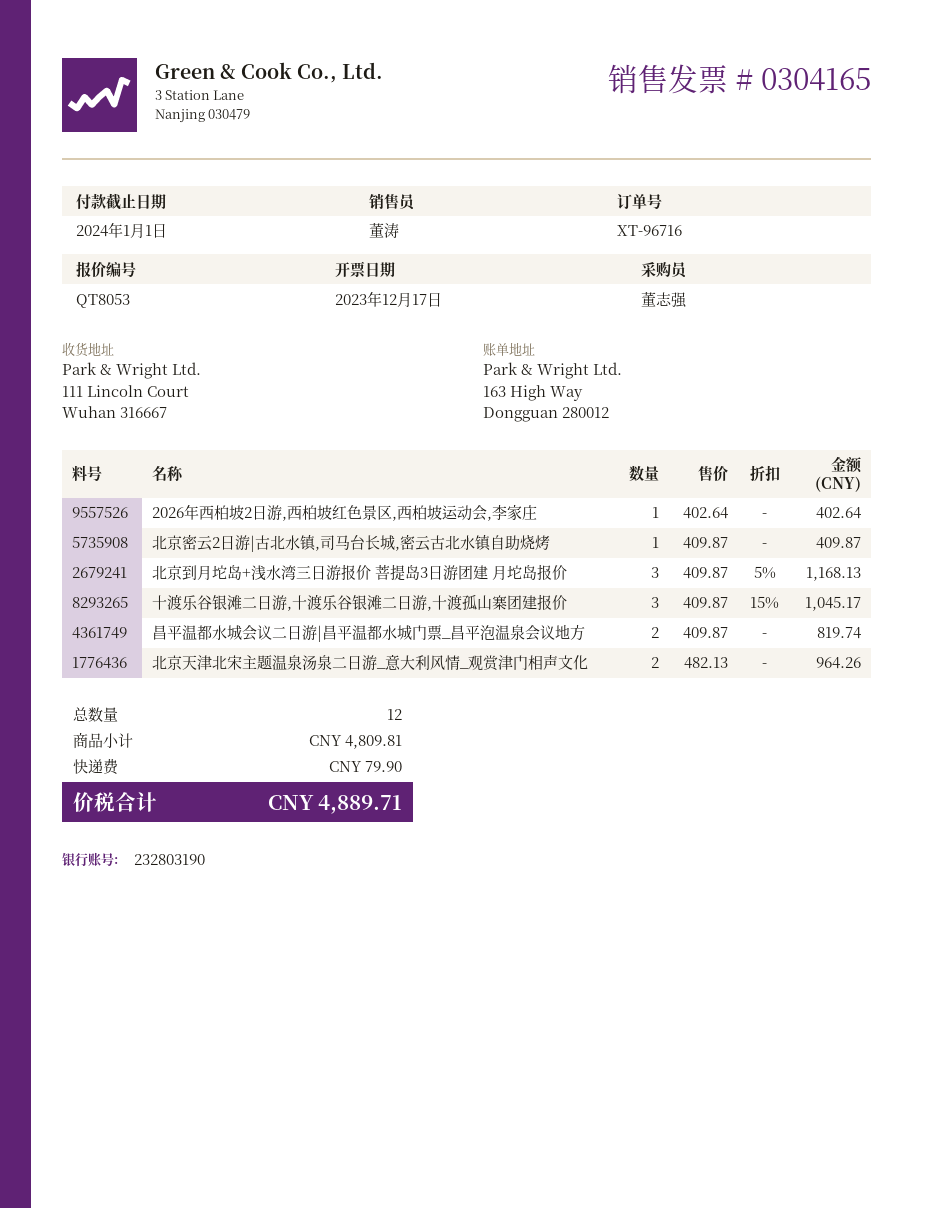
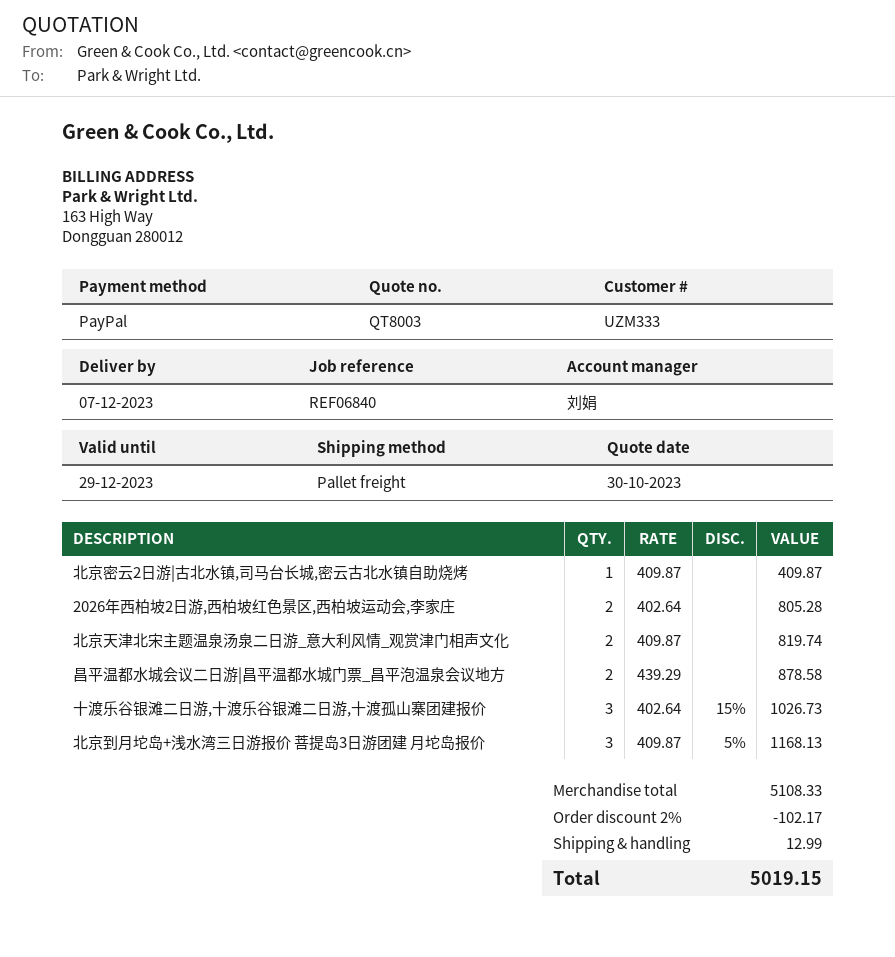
quote number: QT8053 -> QT8003
sales rep: 董涛 -> 刘娟
2026年西柏坡2日游,西柏坡红色景区,西柏坡运动会,李家庄: 1 x 402.64 = 402.64 -> 2 x 402.64 = 805.28
十渡乐谷银滩二日游,十渡乐谷银滩二日游,十渡孤山寨团建报价: 3 x 409.87 - 15% = 1045.17 -> 3 x 402.64 - 15% = 1026.73
昌平温都水城会议二日游|昌平温都水城门票_昌平泡温泉会议地方: 2 x 409.87 = 819.74 -> 2 x 439.29 = 878.58
北京天津北宋主题温泉汤泉二日游_意大利风情_观赏津门相声文化: 2 x 482.13 = 964.26 -> 2 x 409.87 = 819.74
subtotal: 4809.81 -> 5108.33
discount: none -> 2% = 102.17
shipping: 79.90 -> 12.99
total: 4889.71 -> 5019.15

